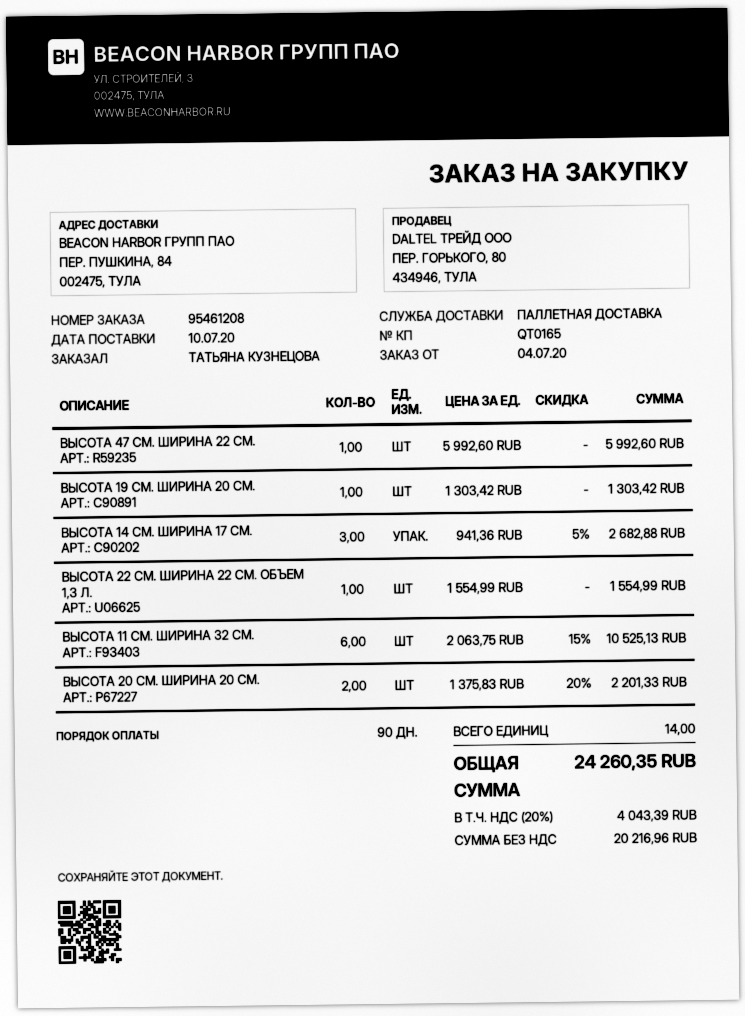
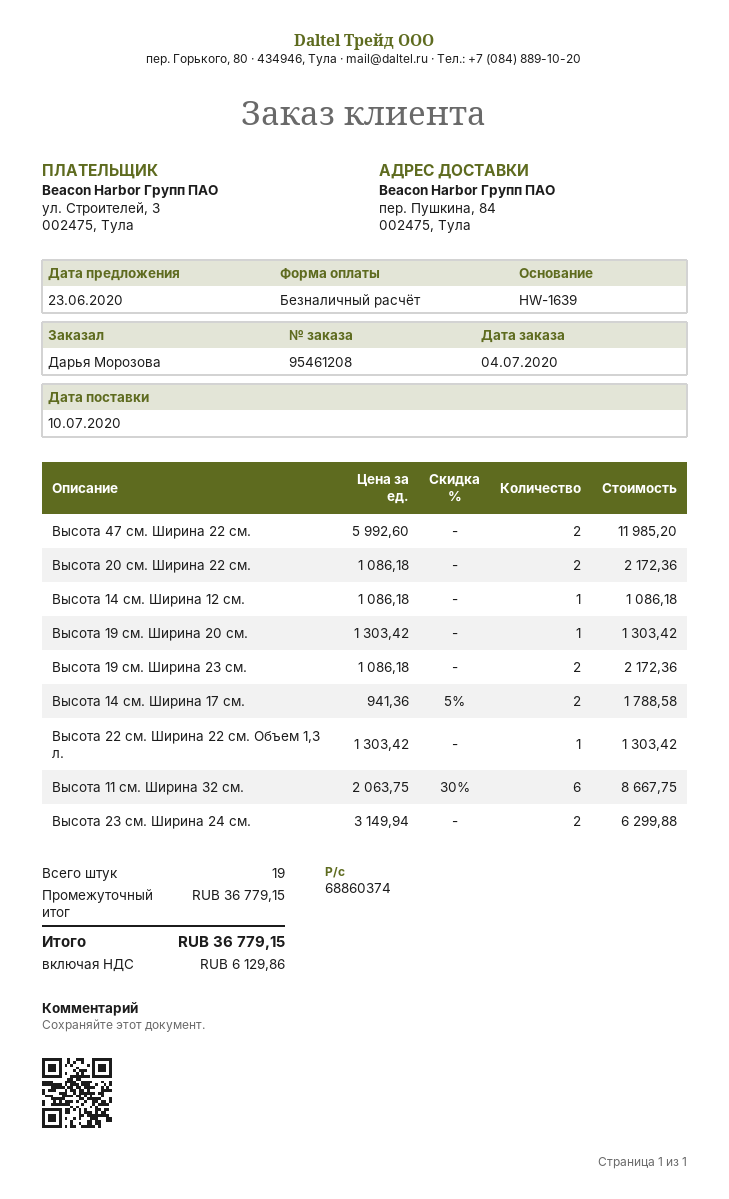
ordered by: ТАТЬЯНА КУЗНЕЦОВА -> Дарья Морозова
ВЫСОТА 47 СМ. ШИРИНА 22 СМ.: 1 x 5992.60 = 5992.60 -> 2 x 5992.60 = 11985.20
ВЫСОТА 14 СМ. ШИРИНА 17 СМ.: 3 x 941.36 - 5% = 2682.88 -> 2 x 941.36 - 5% = 1788.58
ВЫСОТА 22 СМ. ШИРИНА 22 СМ. ОБЪЕМ 1,3 Л.: 1 x 1554.99 = 1554.99 -> 1 x 1303.42 = 1303.42
ВЫСОТА 11 СМ. ШИРИНА 32 СМ.: 6 x 2063.75 - 15% = 10525.13 -> 6 x 2063.75 - 30% = 8667.75
ВЫСОТА 20 СМ. ШИРИНА 20 СМ.: 2 x 1375.83 - 20% = 2201.33 -> none
Высота 20 см. Ширина 22 см.: none -> 2 x 1086.18 = 2172.36
Высота 14 см. Ширина 12 см.: none -> 1 x 1086.18 = 1086.18
Высота 19 см. Ширина 23 см.: none -> 2 x 1086.18 = 2172.36
Высота 23 см. Ширина 24 см.: none -> 2 x 3149.94 = 6299.88
total quantity: 14 -> 19
tax: 4043.39 -> 6129.86
total: 24260.35 -> 36779.15

